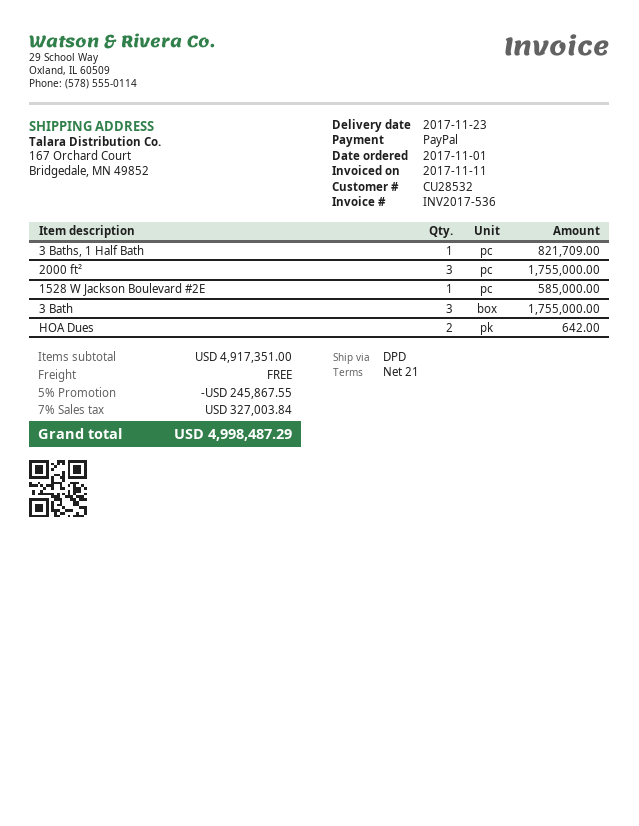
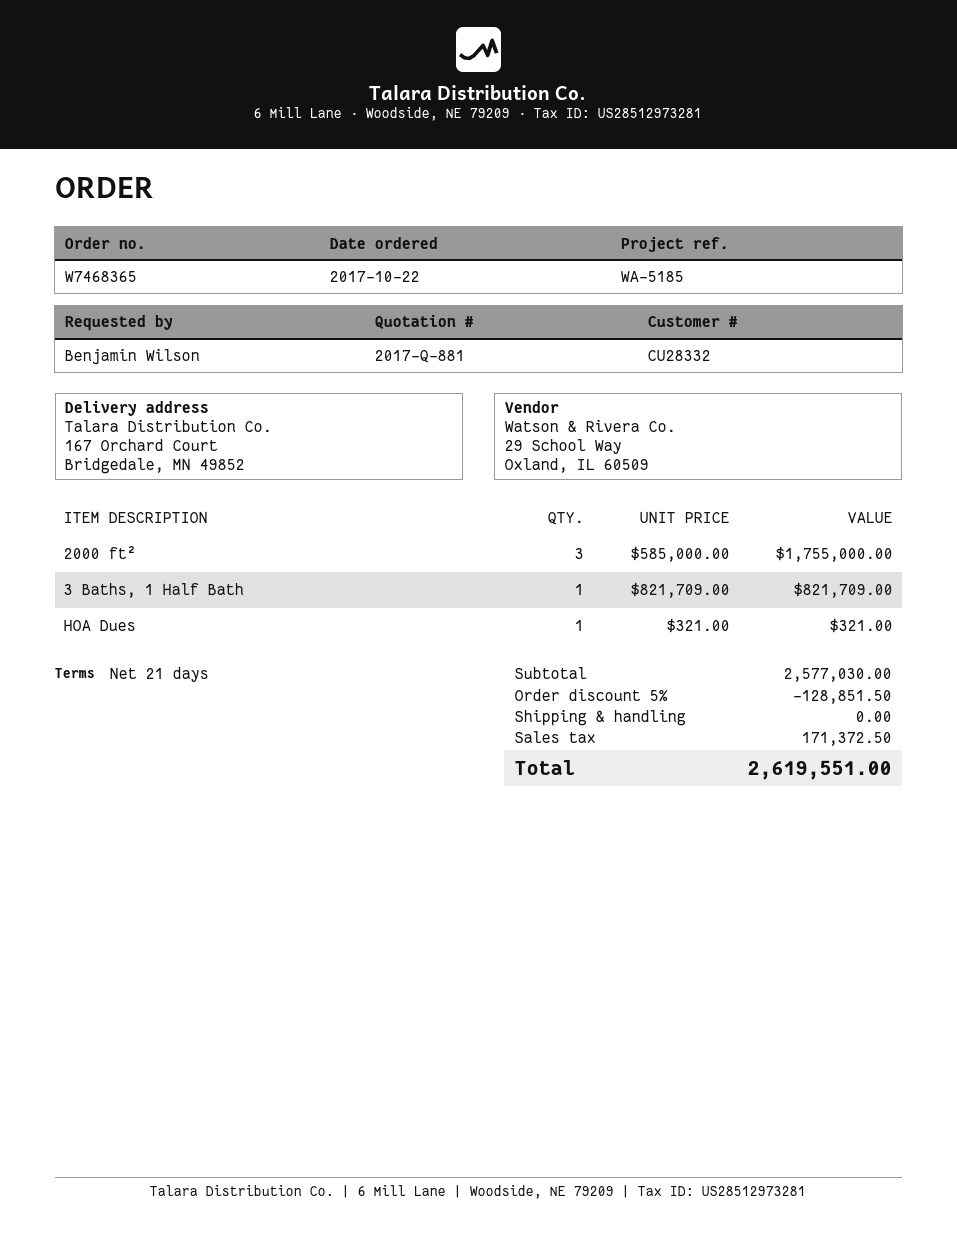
order date: 2017-11-01 -> 2017-10-22
customer number: CU28532 -> CU28332
1528 W Jackson Boulevard #2E: 1 for 585000.00 -> none
3 Bath: 3 for 1755000.00 -> none
HOA Dues: 2 for 642.00 -> 1 for 321.00
subtotal: 4917351.00 -> 2577030.00
discount: 5% = 245867.55 -> 5% = 128851.50
tax: 327003.84 -> 171372.50
total: 4998487.29 -> 2619551.00

